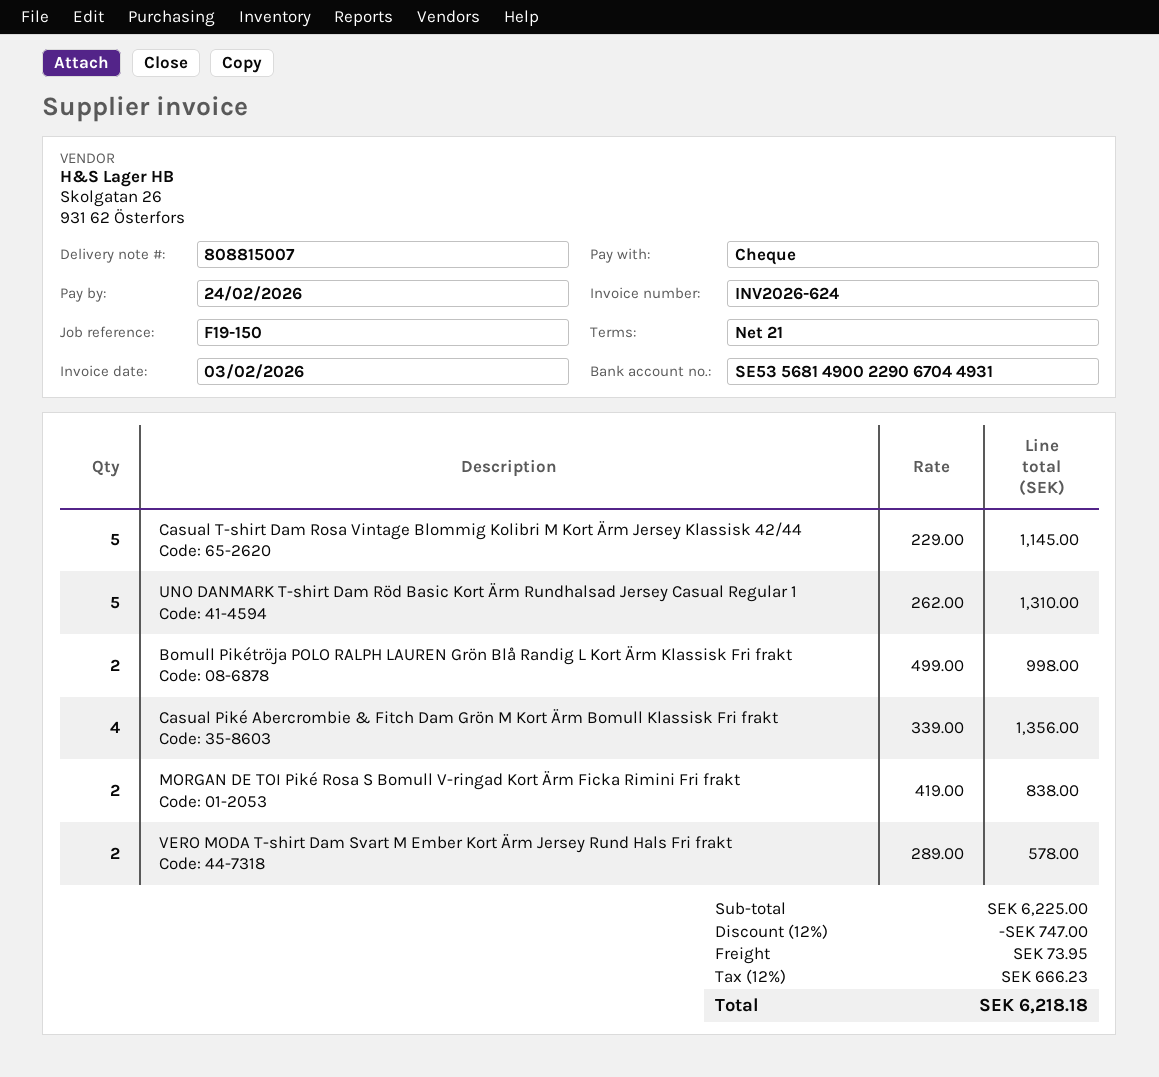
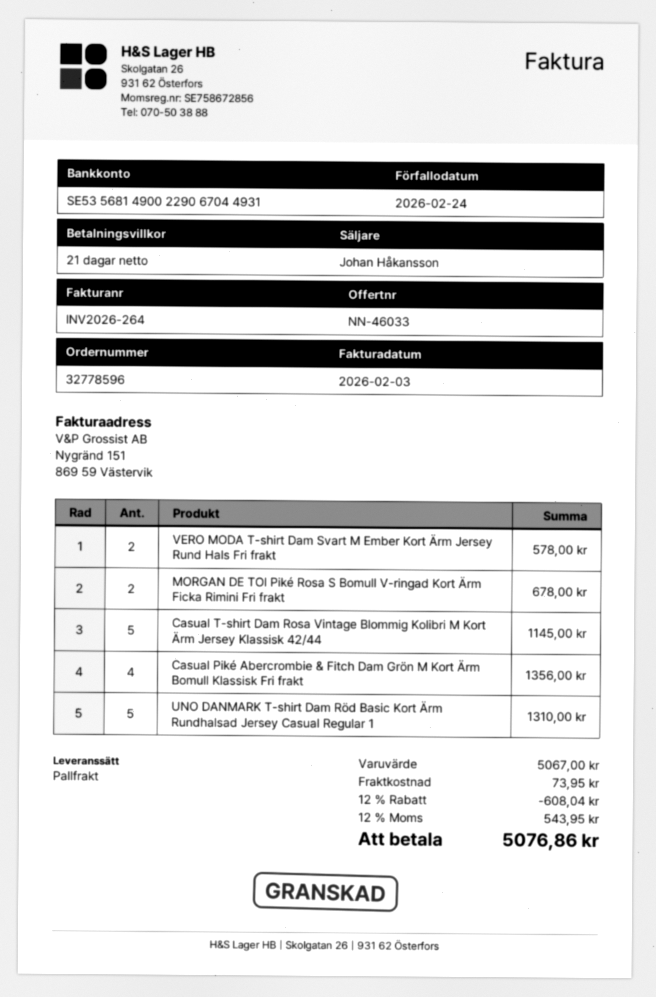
invoice number: INV2026-624 -> INV2026-264
Bomull Pikétröja POLO RALPH LAUREN Grön Blå Randig L Kort Ärm Klassisk Fri frakt: 2 for 998.00 -> none
MORGAN DE TOI Piké Rosa S Bomull V-ringad Kort Ärm Ficka Rimini Fri frakt: 2 for 838.00 -> 2 for 678.00
subtotal: 6225.00 -> 5067.00
discount: 12% = 747.00 -> 12% = 608.04
tax: 12% = 666.23 -> 12% = 543.95
total: 6218.18 -> 5076.86

